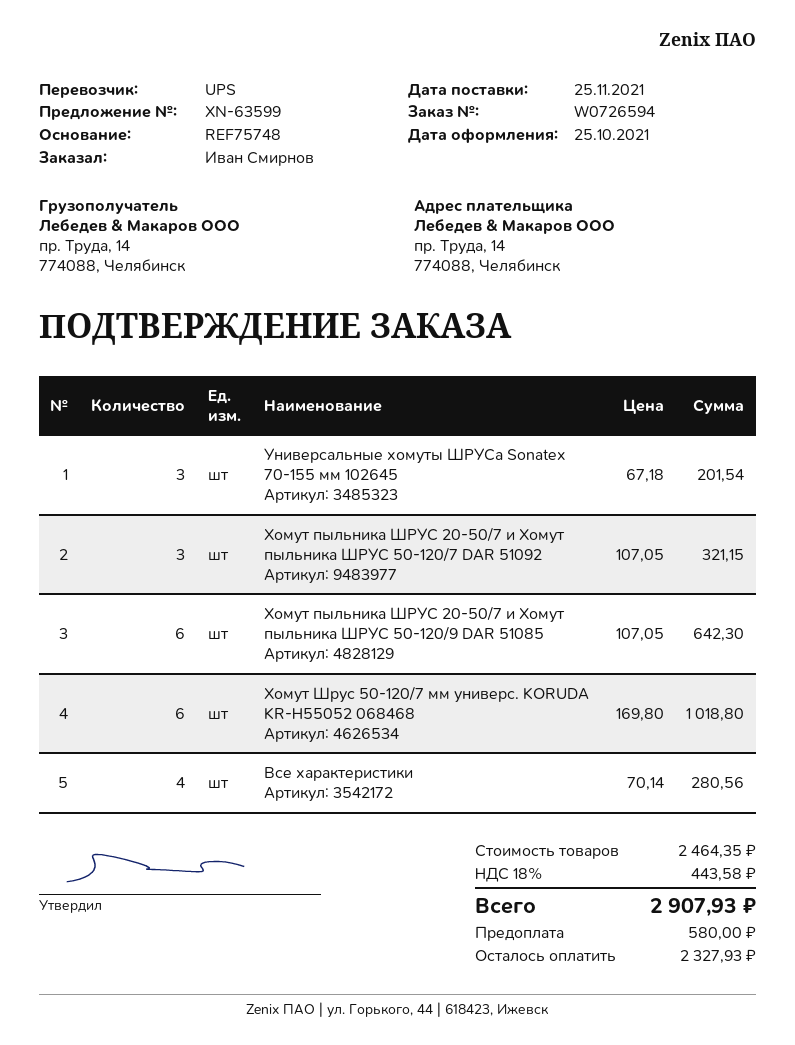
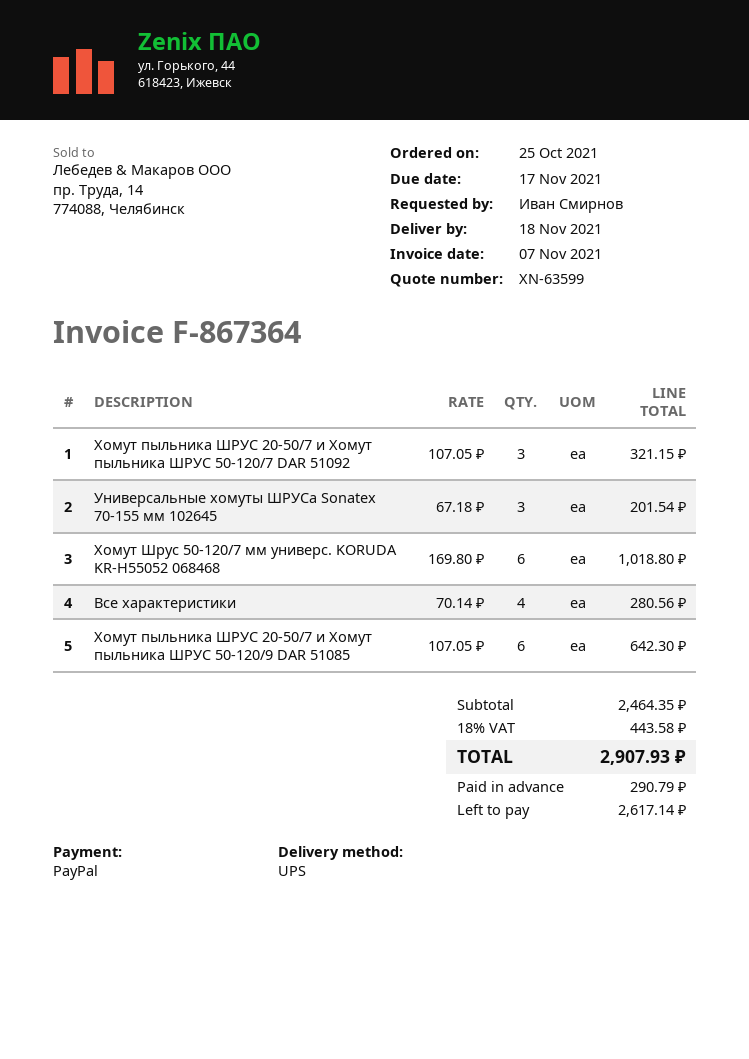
delivery date: 2021-11-25 -> 2021-11-18
deposit: 580.00 -> 290.79
balance: 2327.93 -> 2617.14

